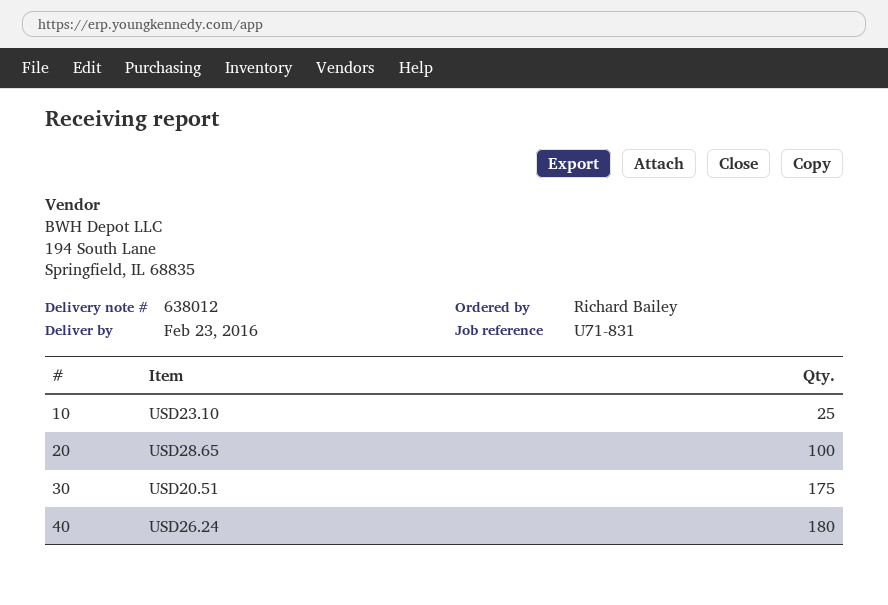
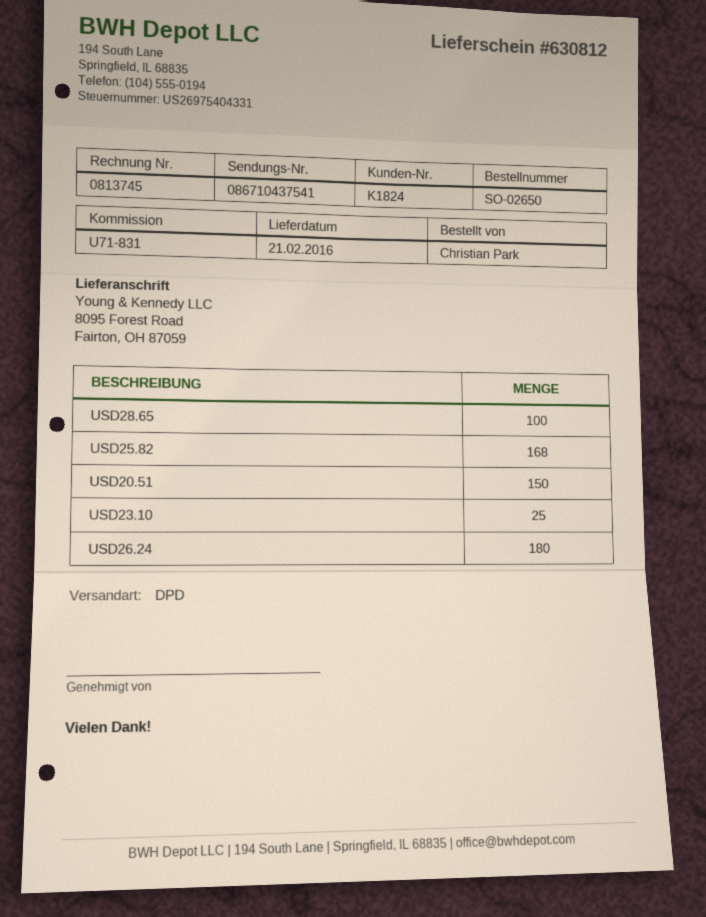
delivery note number: 638012 -> 630812
delivery date: 2016-02-23 -> 2016-02-21
ordered by: Richard Bailey -> Christian Park
USD20.51: 175 -> 150
USD25.82: none -> 168

